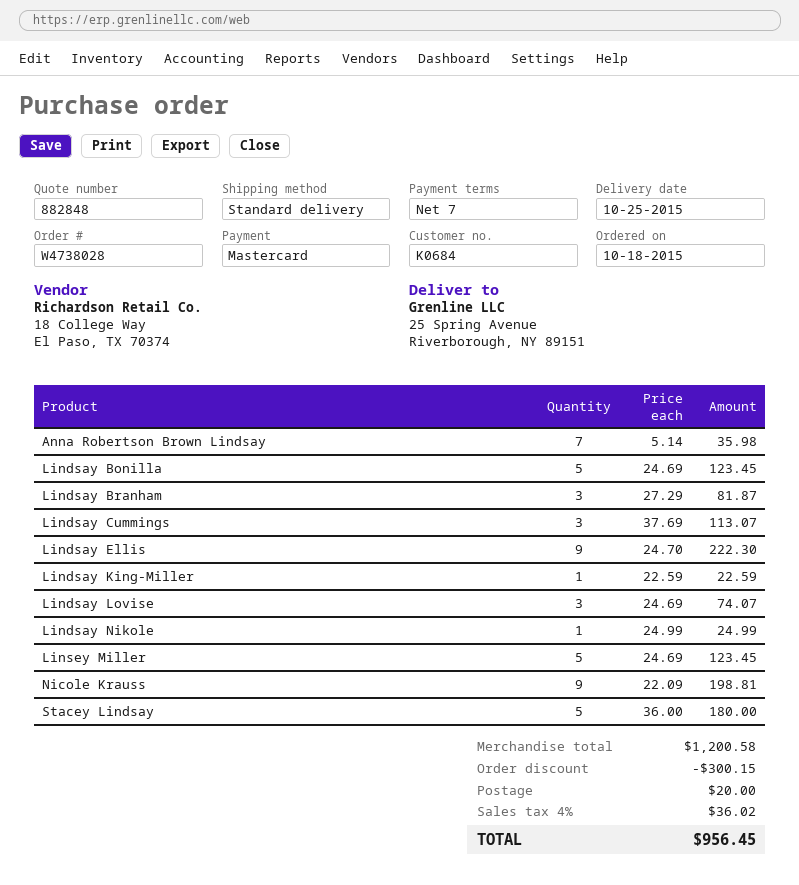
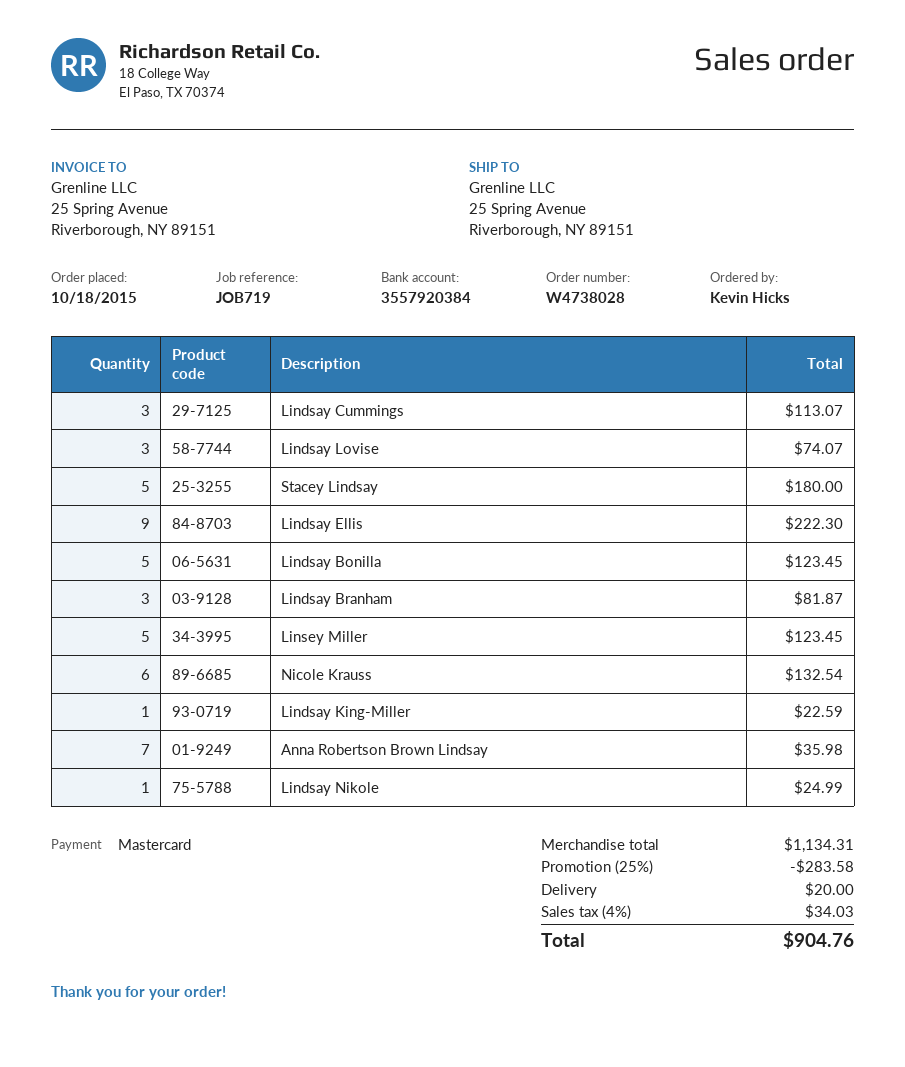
Nicole Krauss: 9 for 198.81 -> 6 for 132.54
subtotal: 1200.58 -> 1134.31
discount: 300.15 -> 283.58
tax: 4% = 36.02 -> 4% = 34.03
total: 956.45 -> 904.76

